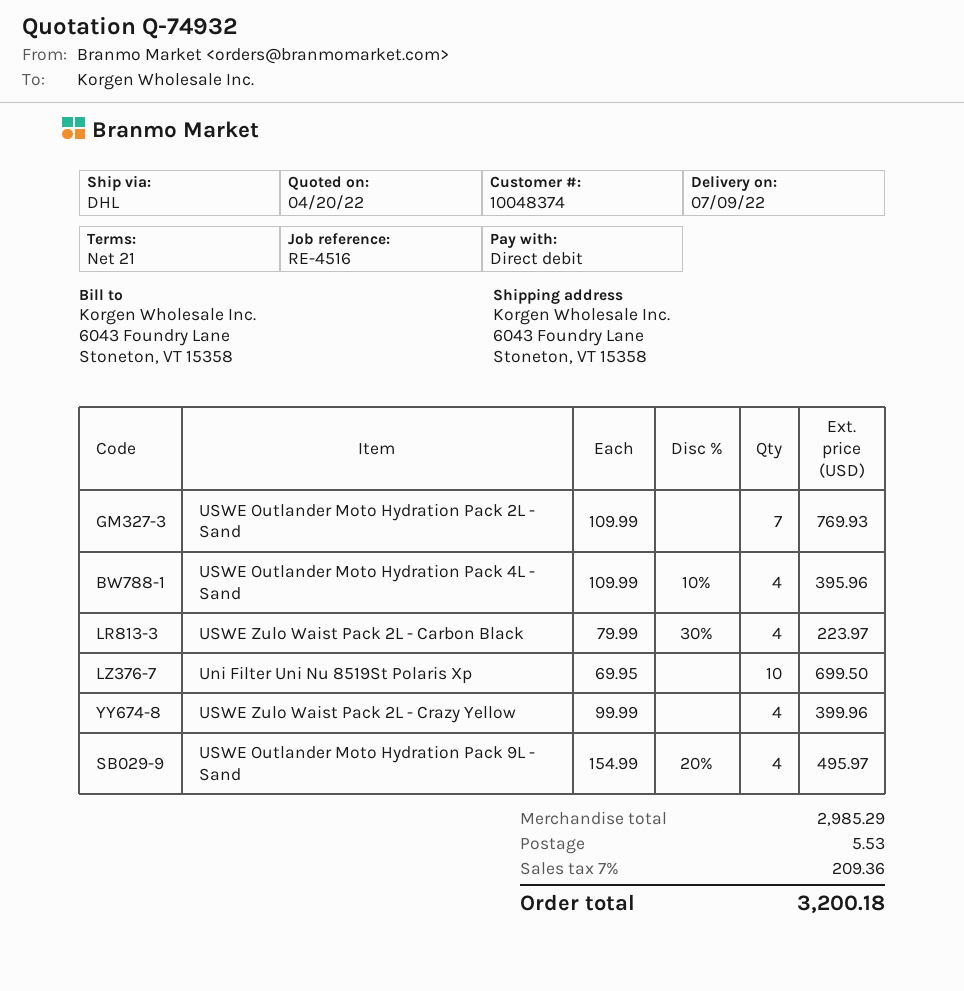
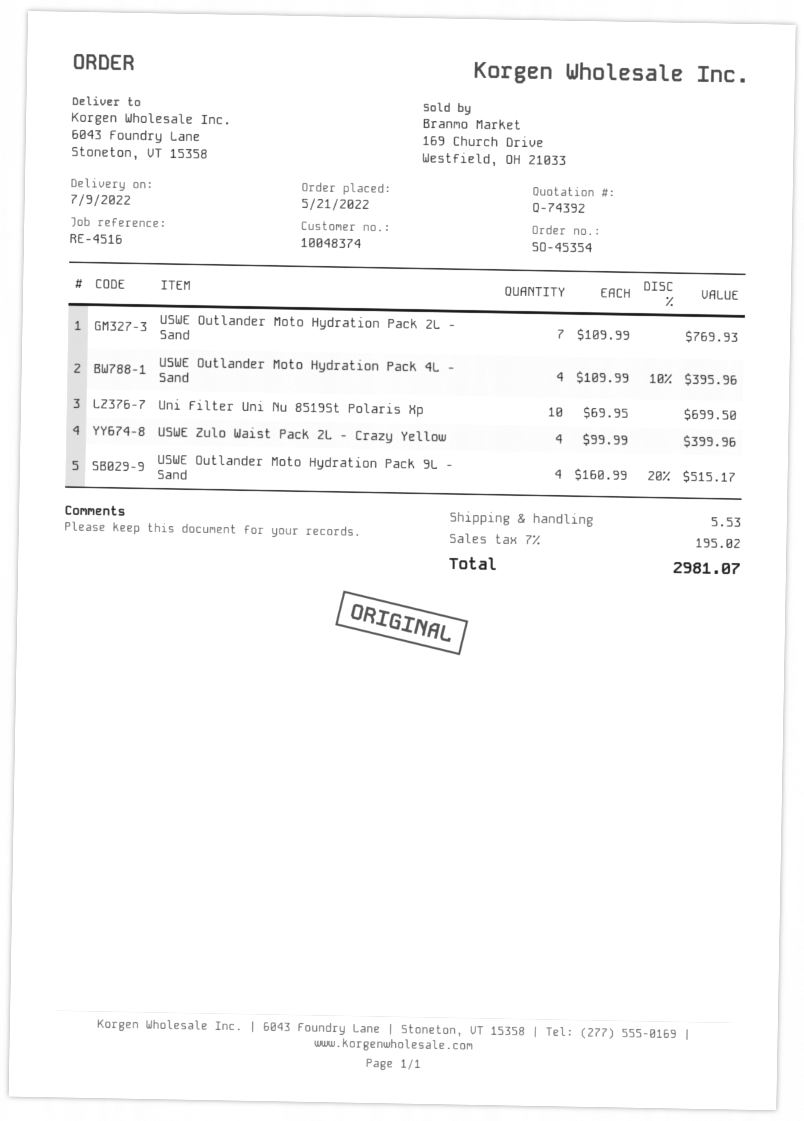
quote number: Q-74932 -> Q-74392
USWE Zulo Waist Pack 2L - Carbon Black: 4 x 79.99 - 30% = 223.97 -> none
USWE Outlander Moto Hydration Pack 9L - Sand: 4 x 154.99 - 20% = 495.97 -> 4 x 160.99 - 20% = 515.17
tax: 7% = 209.36 -> 7% = 195.02
total: 3200.18 -> 2981.07

